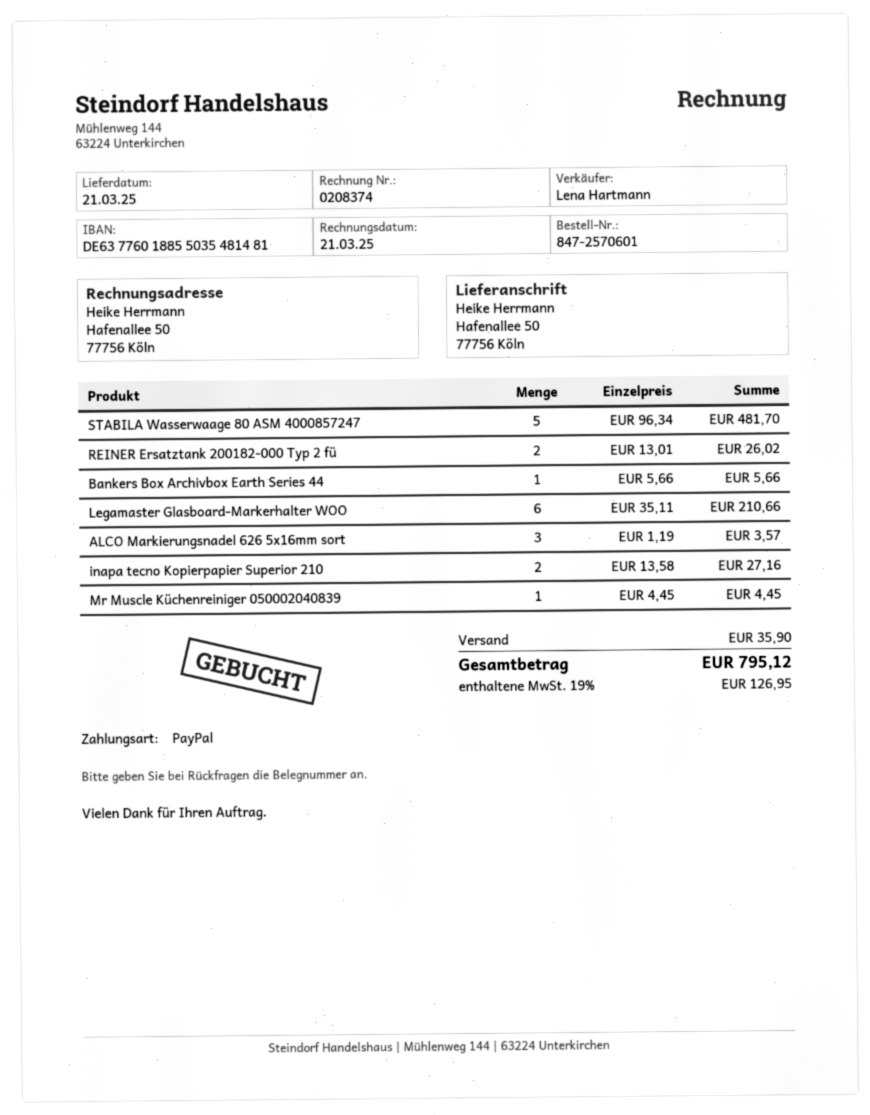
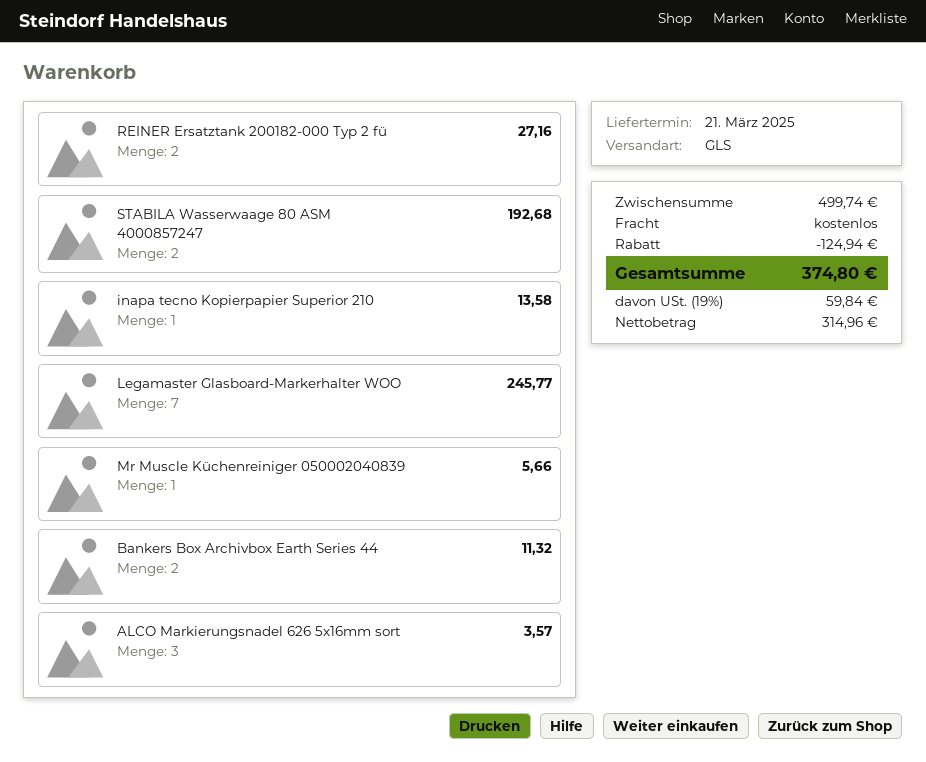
STABILA Wasserwaage 80 ASM 4000857247: 5 for 481.70 -> 2 for 192.68
REINER Ersatztank 200182-000 Typ 2 fü: 2 for 26.02 -> 2 for 27.16
Bankers Box Archivbox Earth Series 44: 1 for 5.66 -> 2 for 11.32
Legamaster Glasboard-Markerhalter WOO: 6 for 210.66 -> 7 for 245.77
inapa tecno Kopierpapier Superior 210: 2 for 27.16 -> 1 for 13.58
Mr Muscle Küchenreiniger 050002040839: 1 for 4.45 -> 1 for 5.66
discount: none -> 124.94
shipping: 35.90 -> 0.00
tax: 19% = 126.95 -> 19% = 59.84
total: 795.12 -> 374.80

